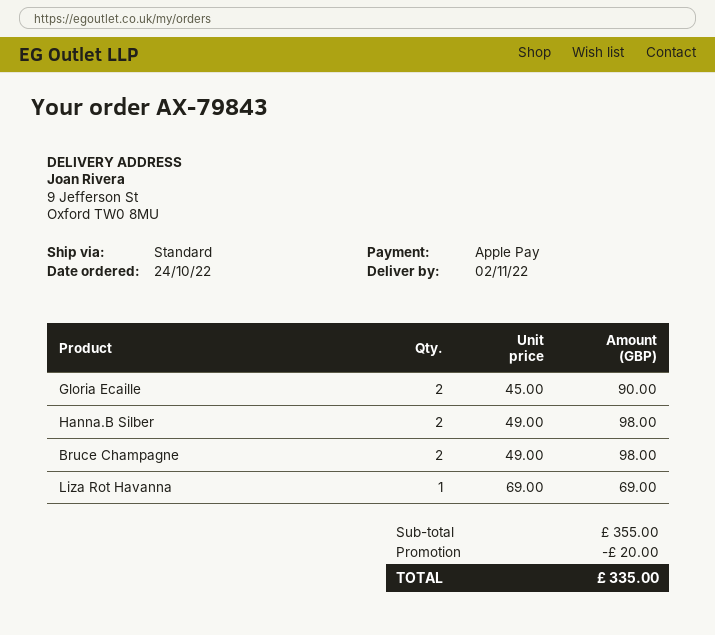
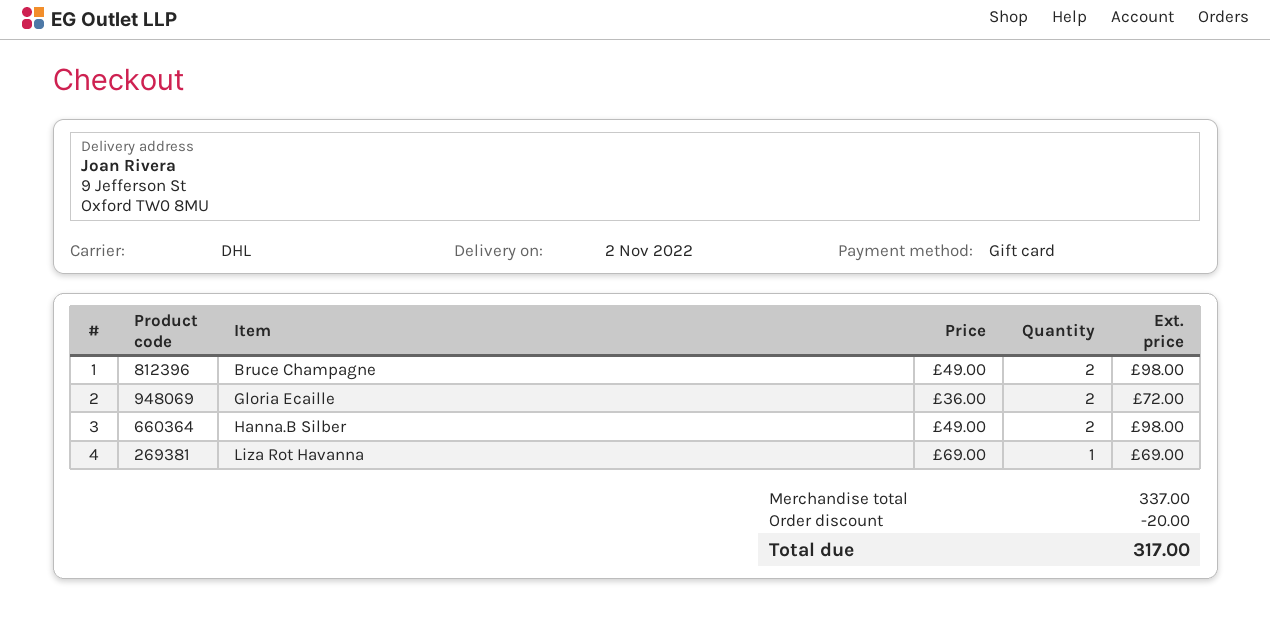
payment method: Apple Pay -> gift card
shipping method: standard -> DHL
Gloria Ecaille: 2 x 45.00 = 90.00 -> 2 x 36.00 = 72.00
subtotal: 355.00 -> 337.00
total: 335.00 -> 317.00

